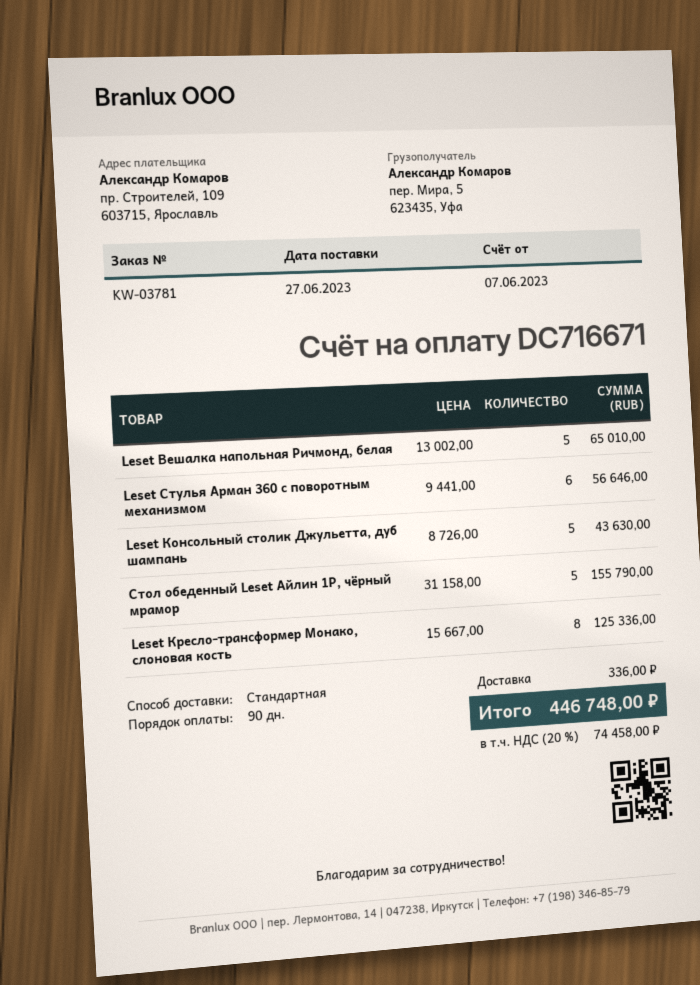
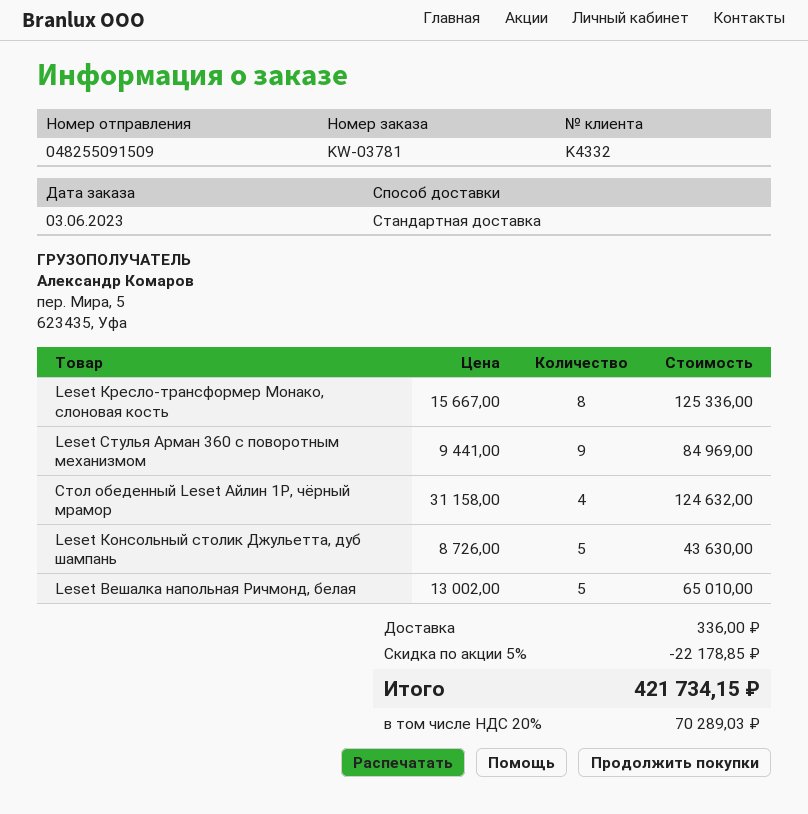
Leset Стулья Арман 360 с поворотным механизмом: 6 x 9441.00 = 56646.00 -> 9 x 9441.00 = 84969.00
Стол обеденный Leset Айлин 1Р, чёрный мрамор: 5 x 31158.00 = 155790.00 -> 4 x 31158.00 = 124632.00
discount: none -> 5% = 22178.85
tax: 20% = 74458.00 -> 20% = 70289.03
total: 446748.00 -> 421734.15

